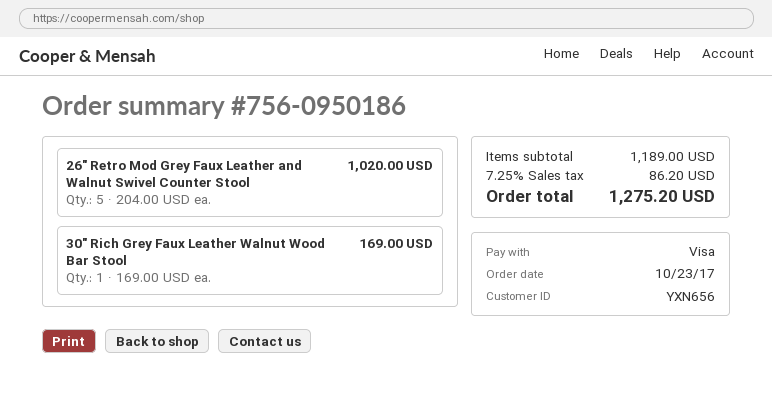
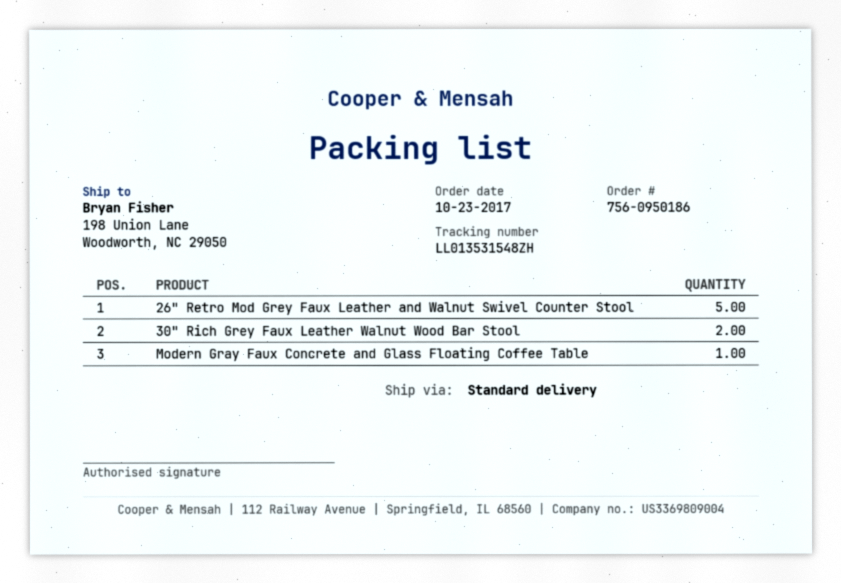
30" Rich Grey Faux Leather Walnut Wood Bar Stool: 1 -> 2
Modern Gray Faux Concrete and Glass Floating Coffee Table: none -> 1

